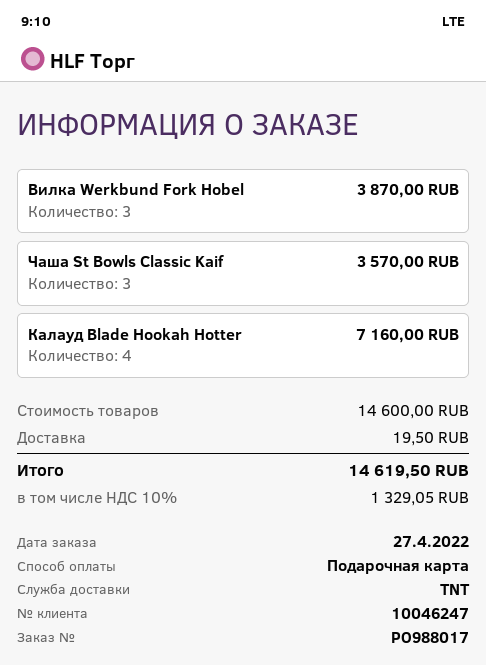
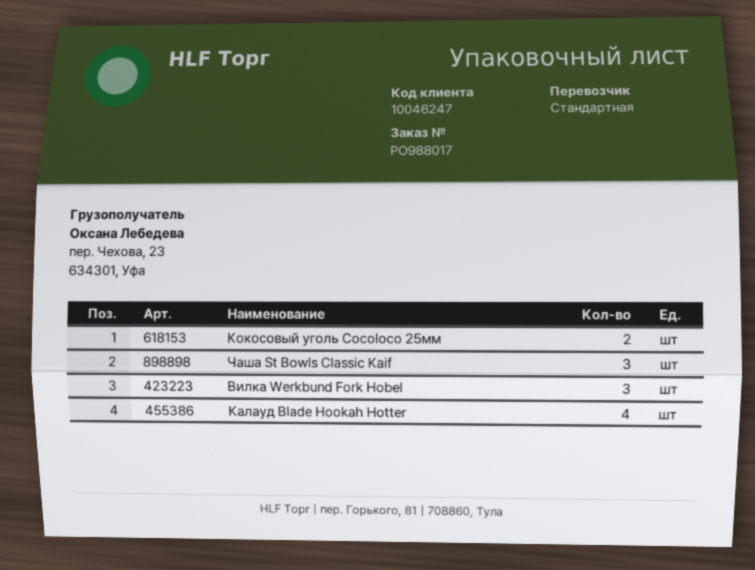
shipping method: TNT -> standard
Кокосовый уголь Cocoloco 25мм: none -> 2

